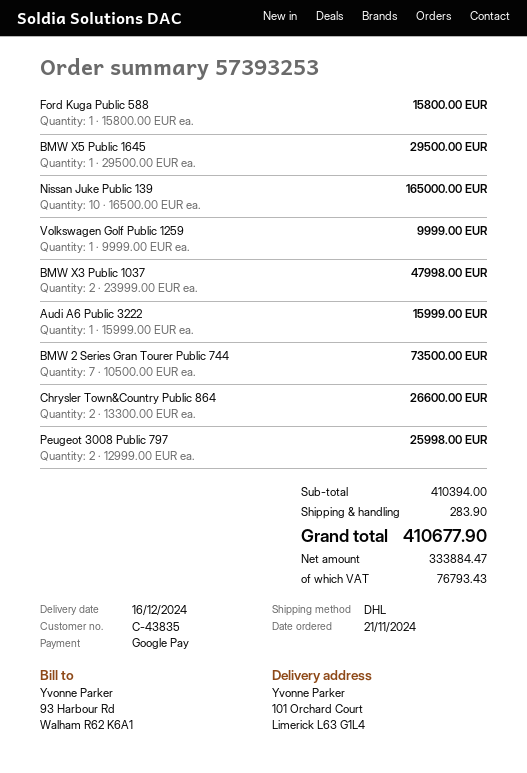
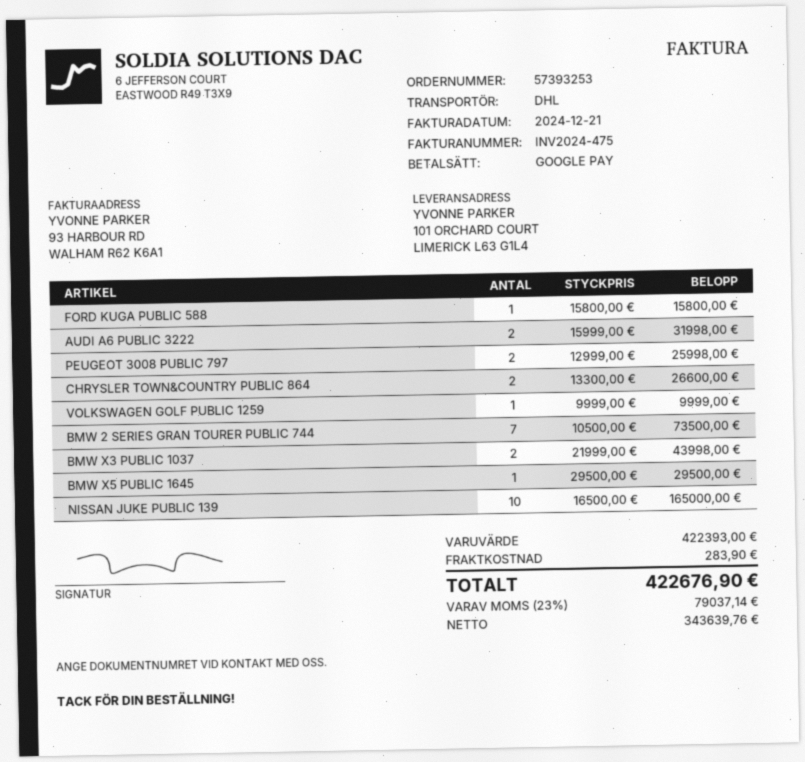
BMW X3 Public 1037: 2 x 23999.00 = 47998.00 -> 2 x 21999.00 = 43998.00
Audi A6 Public 3222: 1 x 15999.00 = 15999.00 -> 2 x 15999.00 = 31998.00
subtotal: 410394.00 -> 422393.00
net: 333884.47 -> 343639.76
tax: 76793.43 -> 79037.14
total: 410677.90 -> 422676.90

